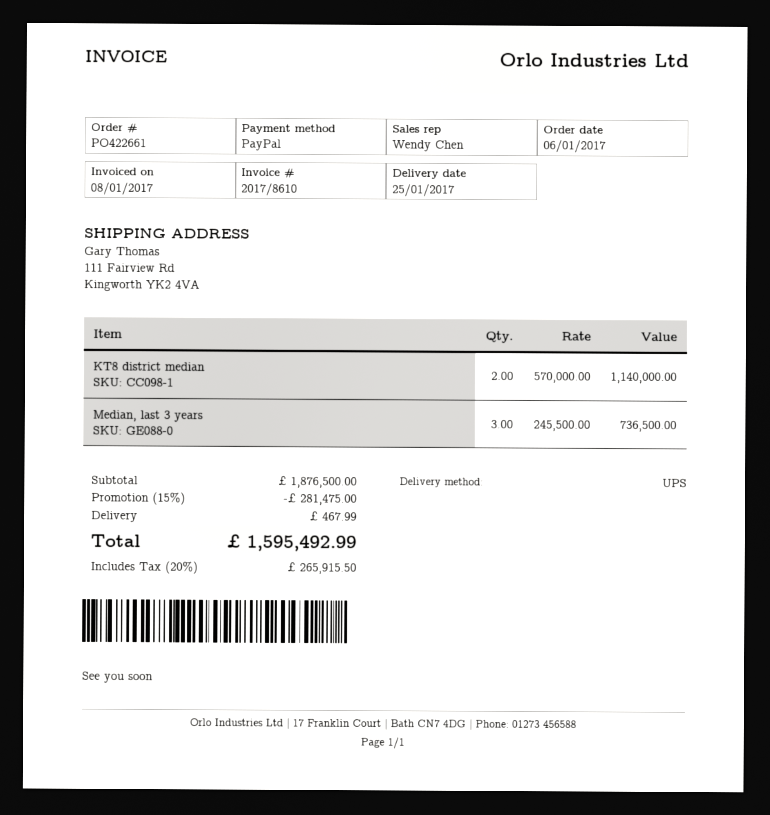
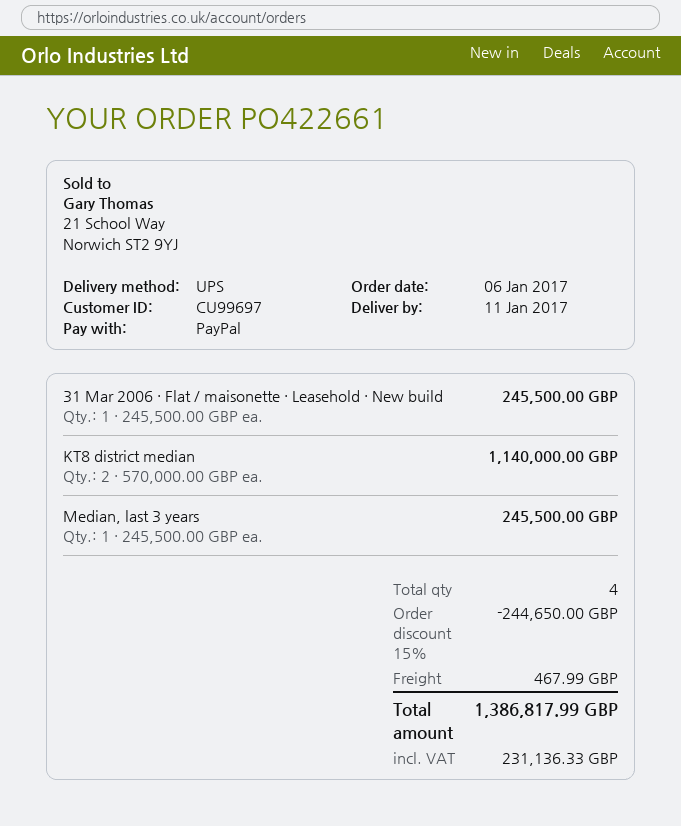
delivery date: 2017-01-25 -> 2017-01-11
Median, last 3 years: 3 x 245500.00 = 736500.00 -> 1 x 245500.00 = 245500.00
31 Mar 2006 · Flat / maisonette · Leasehold · New build: none -> 1 x 245500.00 = 245500.00
discount: 15% = 281475.00 -> 15% = 244650.00
tax: 265915.50 -> 231136.33
total: 1595492.99 -> 1386817.99

